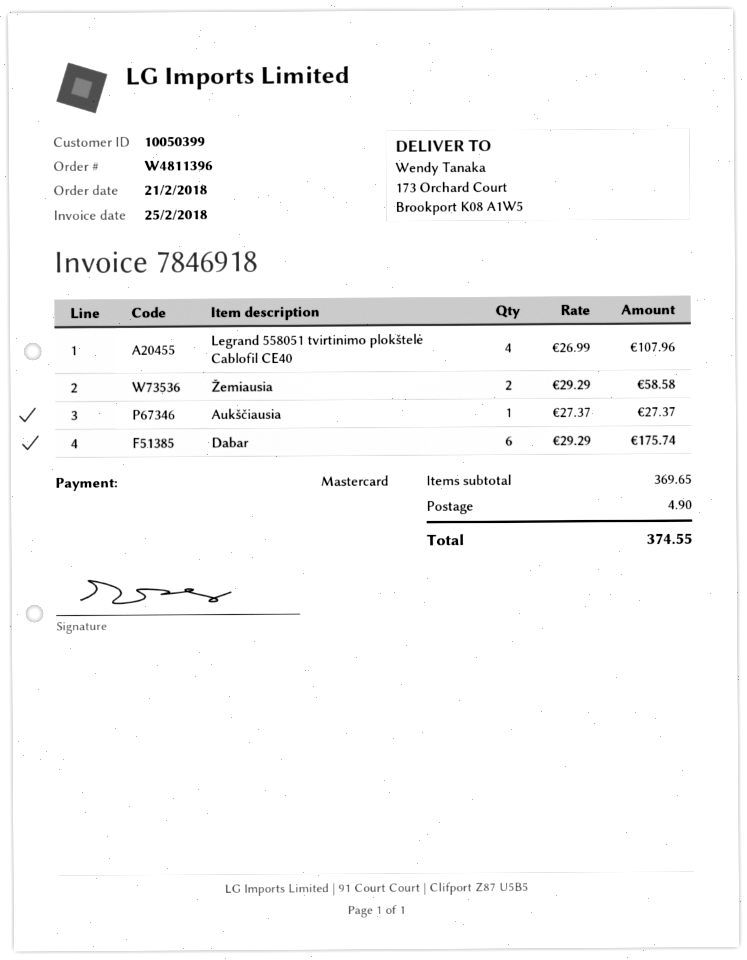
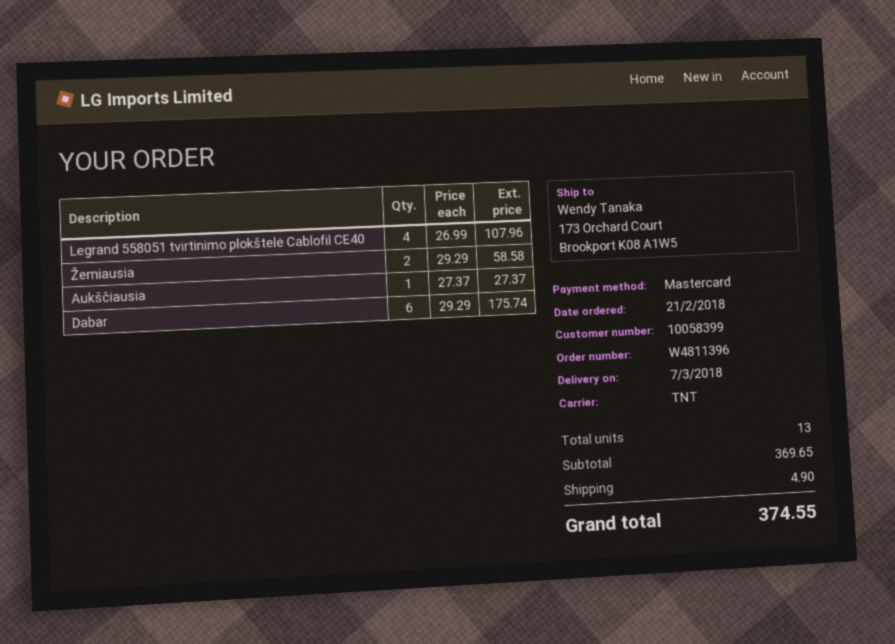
customer number: 10050399 -> 10058399

